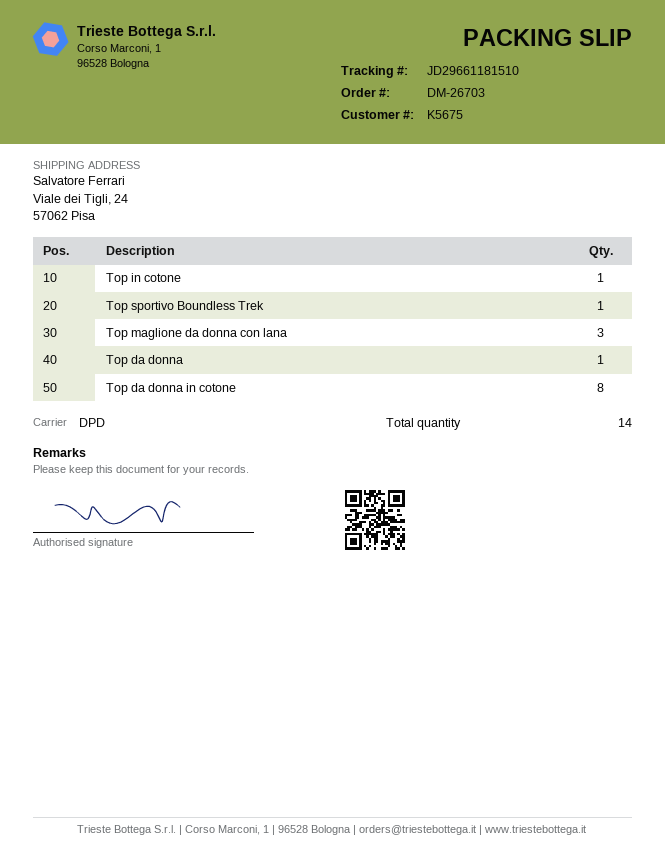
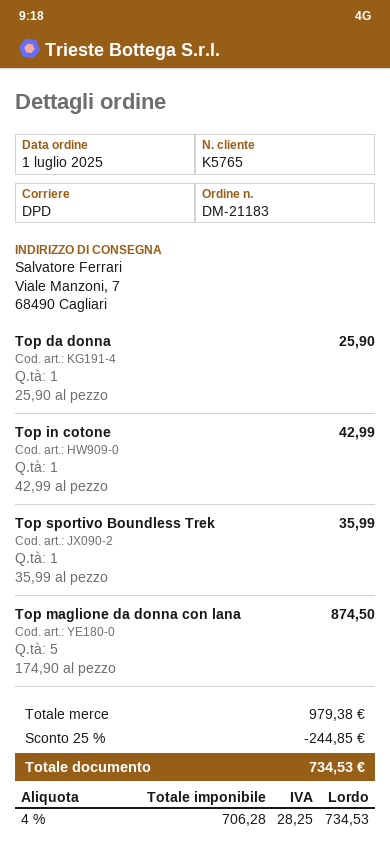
order number: DM-26703 -> DM-21183
customer number: K5675 -> K5765
ship to: Viale dei Tigli, 24, 57062 Pisa -> Viale Manzoni, 7, 68490 Cagliari
Top maglione da donna con lana: 3 -> 5
Top da donna in cotone: 8 -> none

